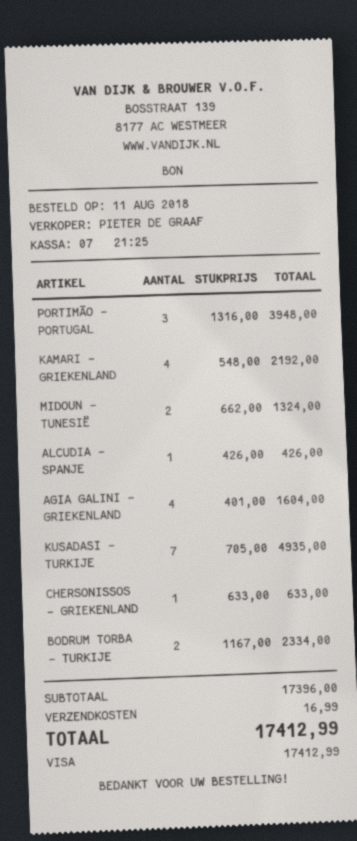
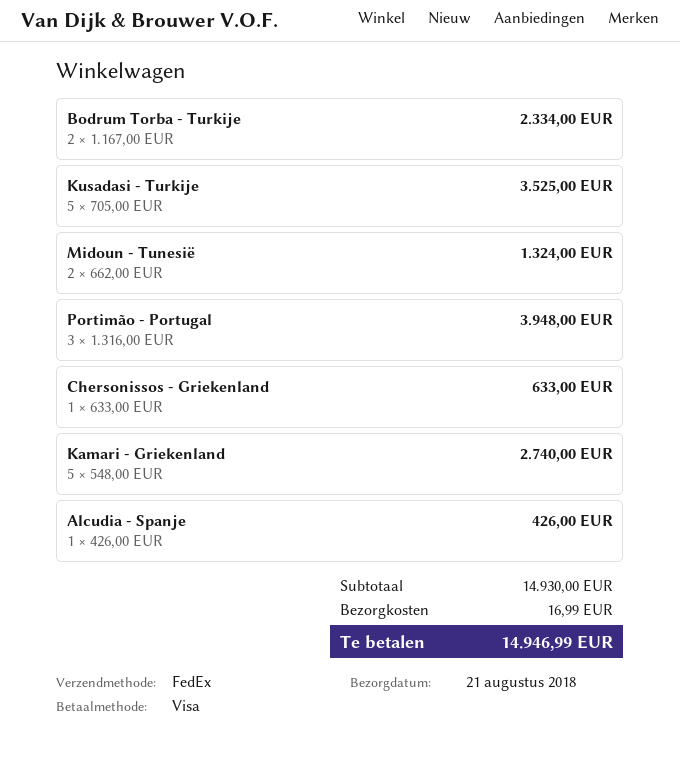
KAMARI - GRIEKENLAND: 4 x 548.00 = 2192.00 -> 5 x 548.00 = 2740.00
AGIA GALINI - GRIEKENLAND: 4 x 401.00 = 1604.00 -> none
KUSADASI - TURKIJE: 7 x 705.00 = 4935.00 -> 5 x 705.00 = 3525.00
subtotal: 17396.00 -> 14930.00
total: 17412.99 -> 14946.99

